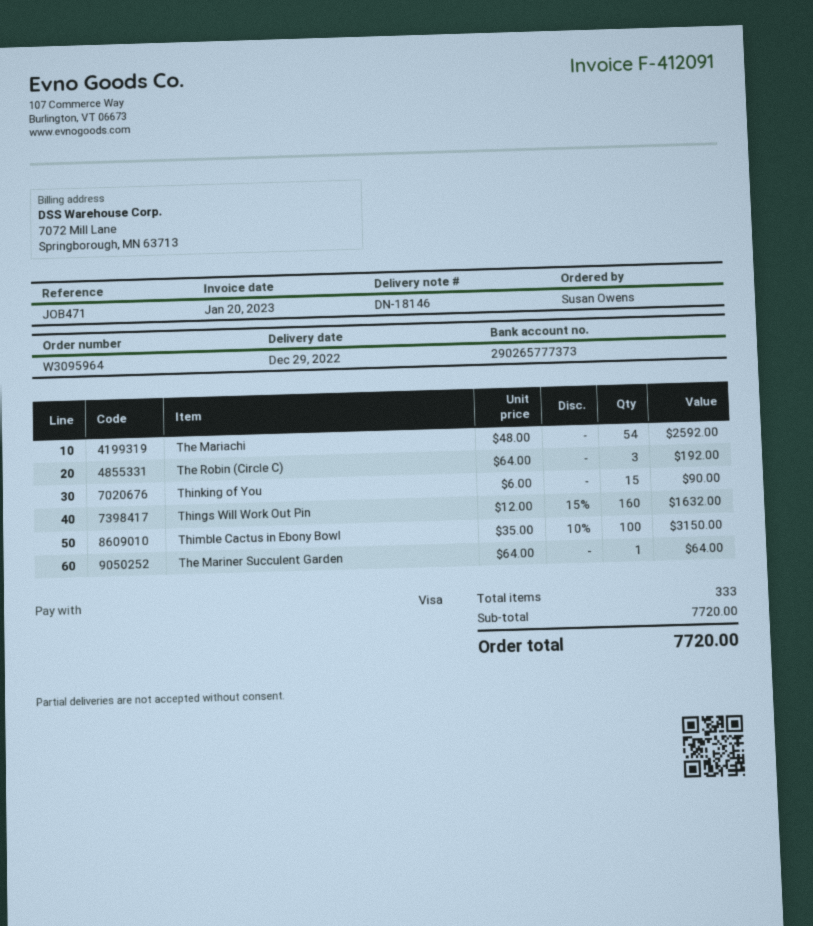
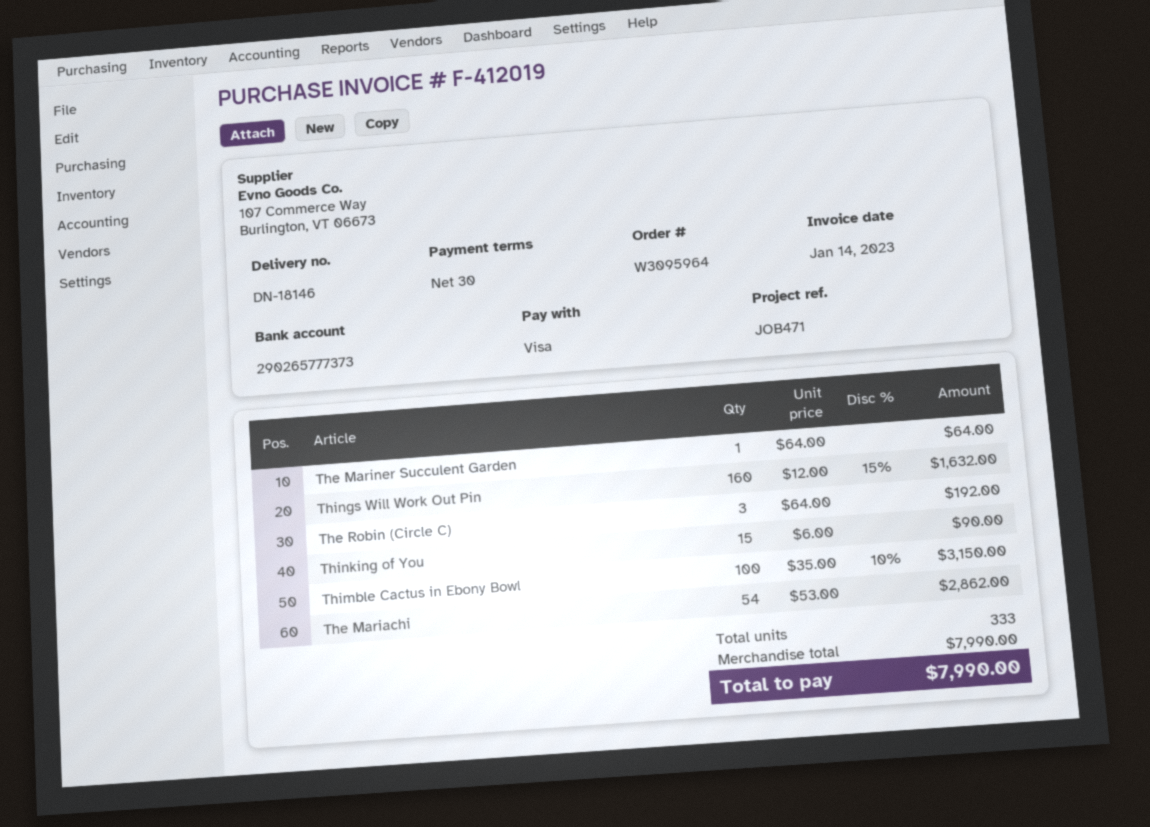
invoice number: F-412091 -> F-412019
invoice date: 2023-01-20 -> 2023-01-14
The Mariachi: 54 x 48.00 = 2592.00 -> 54 x 53.00 = 2862.00
subtotal: 7720.00 -> 7990.00
total: 7720.00 -> 7990.00

